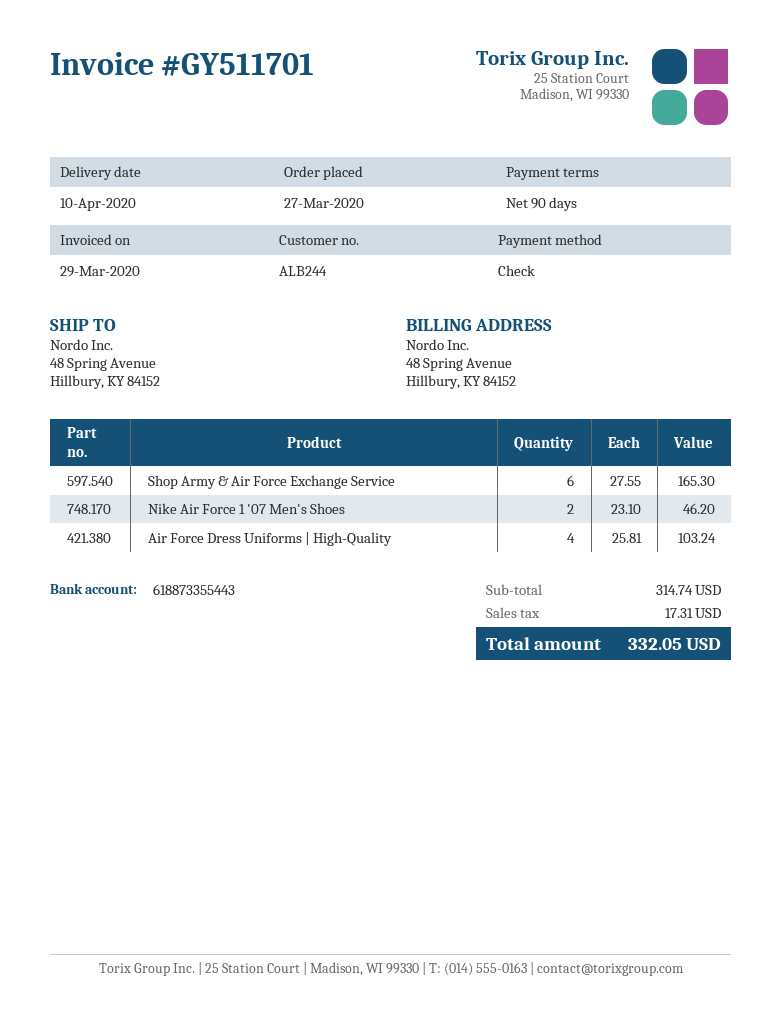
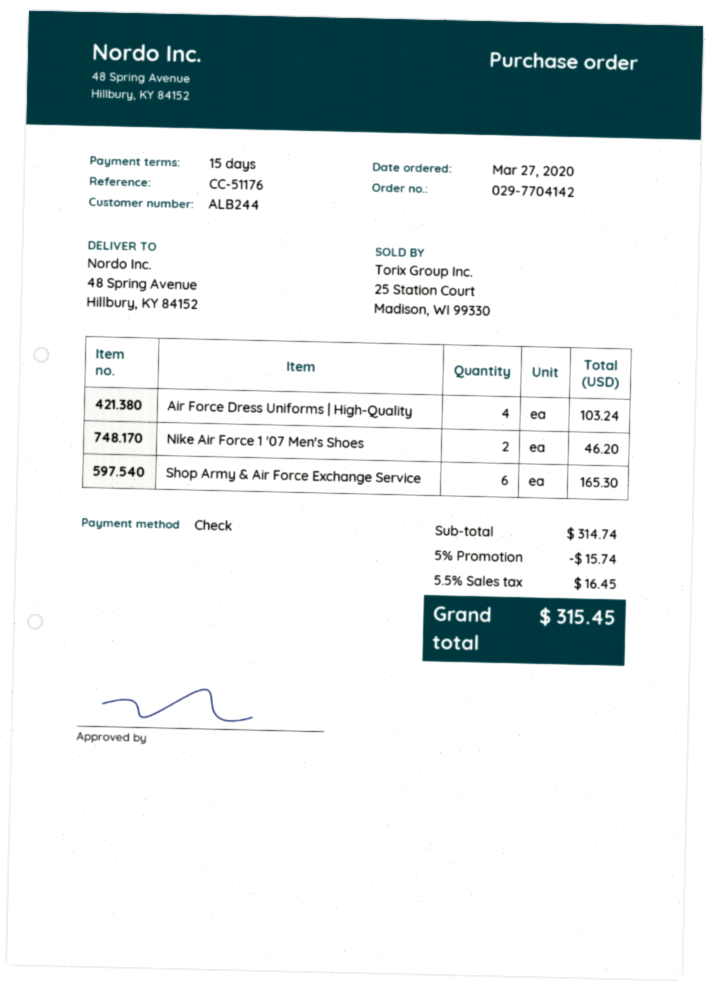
payment terms: 90 days -> 15 days
discount: none -> 5% = 15.74
tax: 17.31 -> 16.45
total: 332.05 -> 315.45

